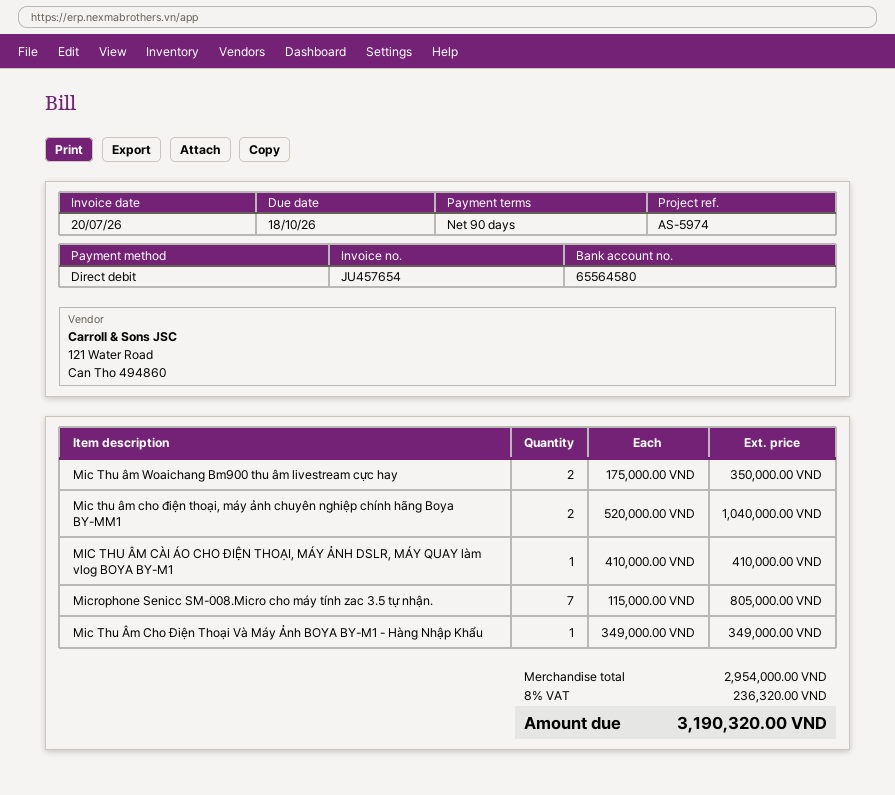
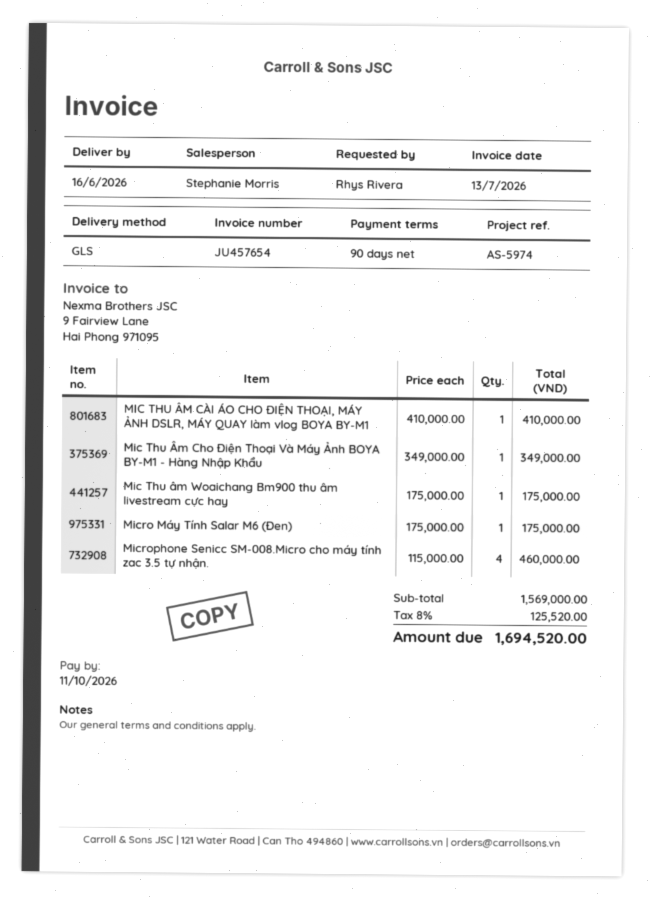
invoice date: 2026-07-20 -> 2026-07-13
due date: 2026-10-18 -> 2026-10-11
Mic Thu âm Woaichang Bm900 thu âm livestream cực hay: 2 x 175000.00 = 350000.00 -> 1 x 175000.00 = 175000.00
Mic thu âm cho điện thoại, máy ảnh chuyên nghiệp chính hãng Boya BY-MM1: 2 x 520000.00 = 1040000.00 -> none
Microphone Senicc SM-008.Micro cho máy tính zac 3.5 tự nhận.: 7 x 115000.00 = 805000.00 -> 4 x 115000.00 = 460000.00
Micro Máy Tính Salar M6 (Đen): none -> 1 x 175000.00 = 175000.00
subtotal: 2954000.00 -> 1569000.00
tax: 8% = 236320.00 -> 8% = 125520.00
total: 3190320.00 -> 1694520.00

